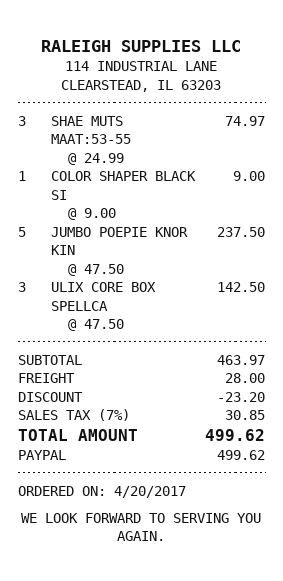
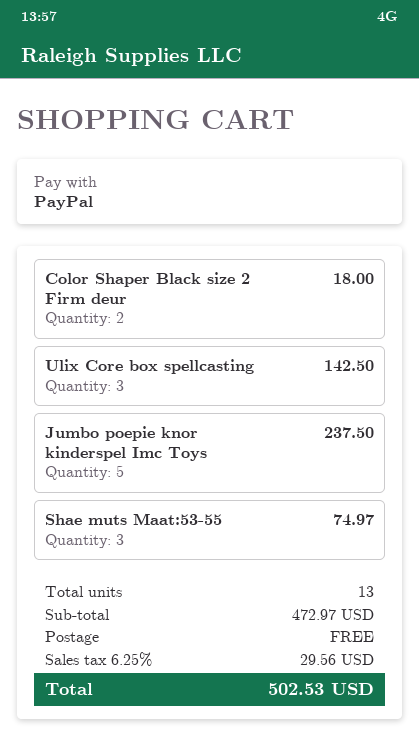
COLOR SHAPER BLACK SI: 1 for 9.00 -> 2 for 18.00
subtotal: 463.97 -> 472.97
discount: 23.20 -> none
shipping: 28.00 -> 0.00
tax: 7% = 30.85 -> 6.25% = 29.56
total: 499.62 -> 502.53

